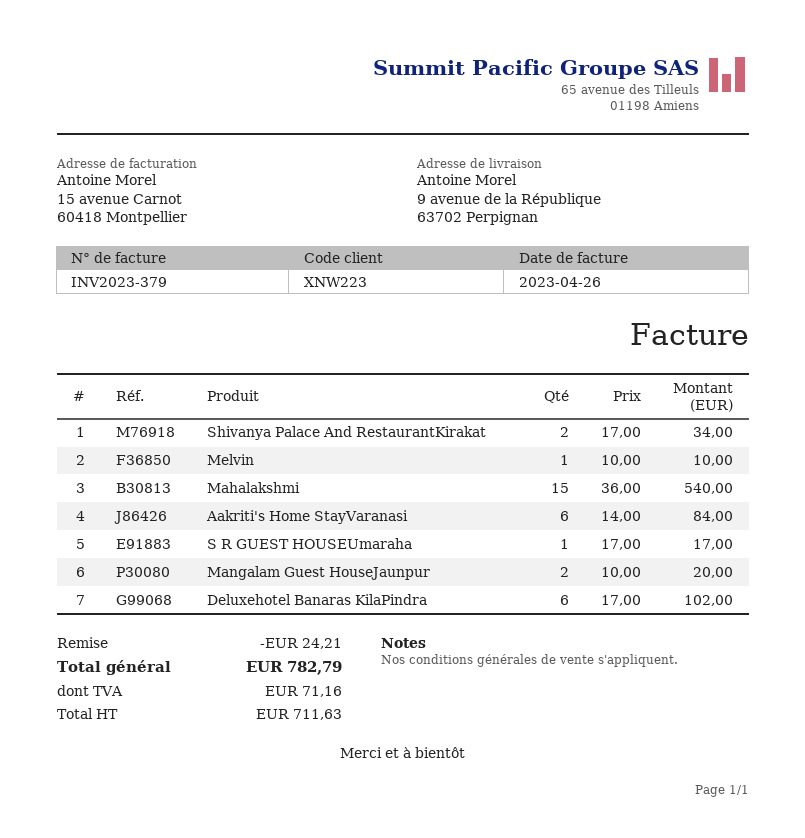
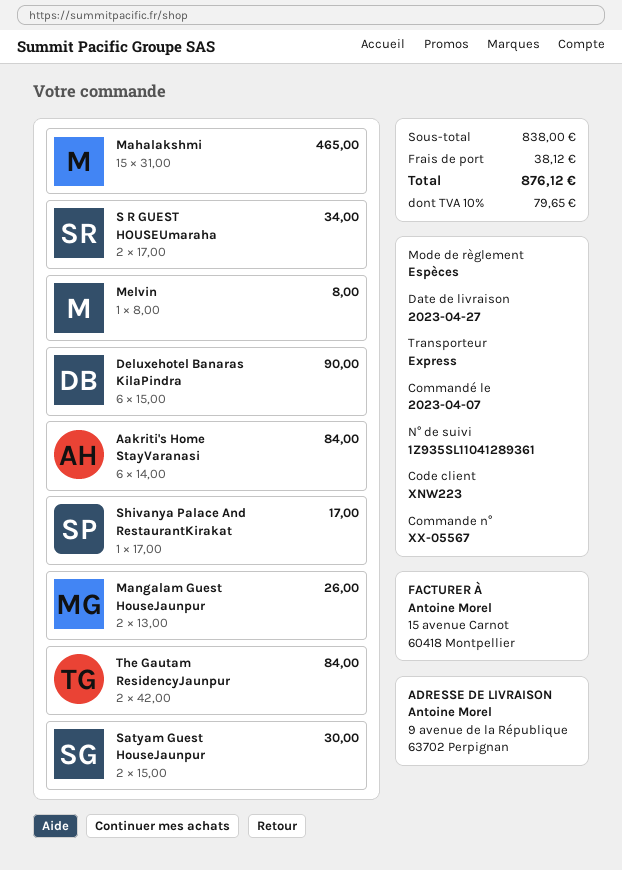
Shivanya Palace And RestaurantKirakat: 2 x 17.00 = 34.00 -> 1 x 17.00 = 17.00
Melvin: 1 x 10.00 = 10.00 -> 1 x 8.00 = 8.00
Mahalakshmi: 15 x 36.00 = 540.00 -> 15 x 31.00 = 465.00
S R GUEST HOUSEUmaraha: 1 x 17.00 = 17.00 -> 2 x 17.00 = 34.00
Mangalam Guest HouseJaunpur: 2 x 10.00 = 20.00 -> 2 x 13.00 = 26.00
Deluxehotel Banaras KilaPindra: 6 x 17.00 = 102.00 -> 6 x 15.00 = 90.00
The Gautam ResidencyJaunpur: none -> 2 x 42.00 = 84.00
Satyam Guest HouseJaunpur: none -> 2 x 15.00 = 30.00
discount: 24.21 -> none
shipping: none -> 38.12
tax: 71.16 -> 79.65
total: 782.79 -> 876.12

